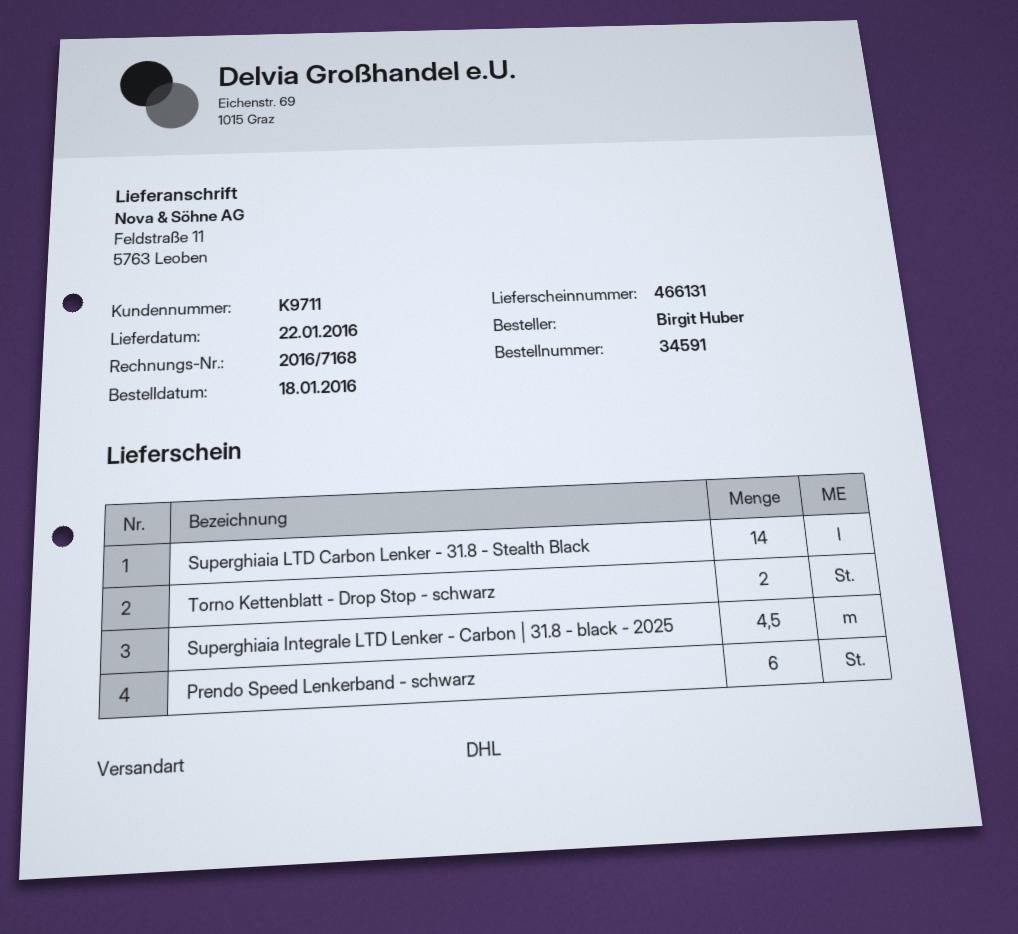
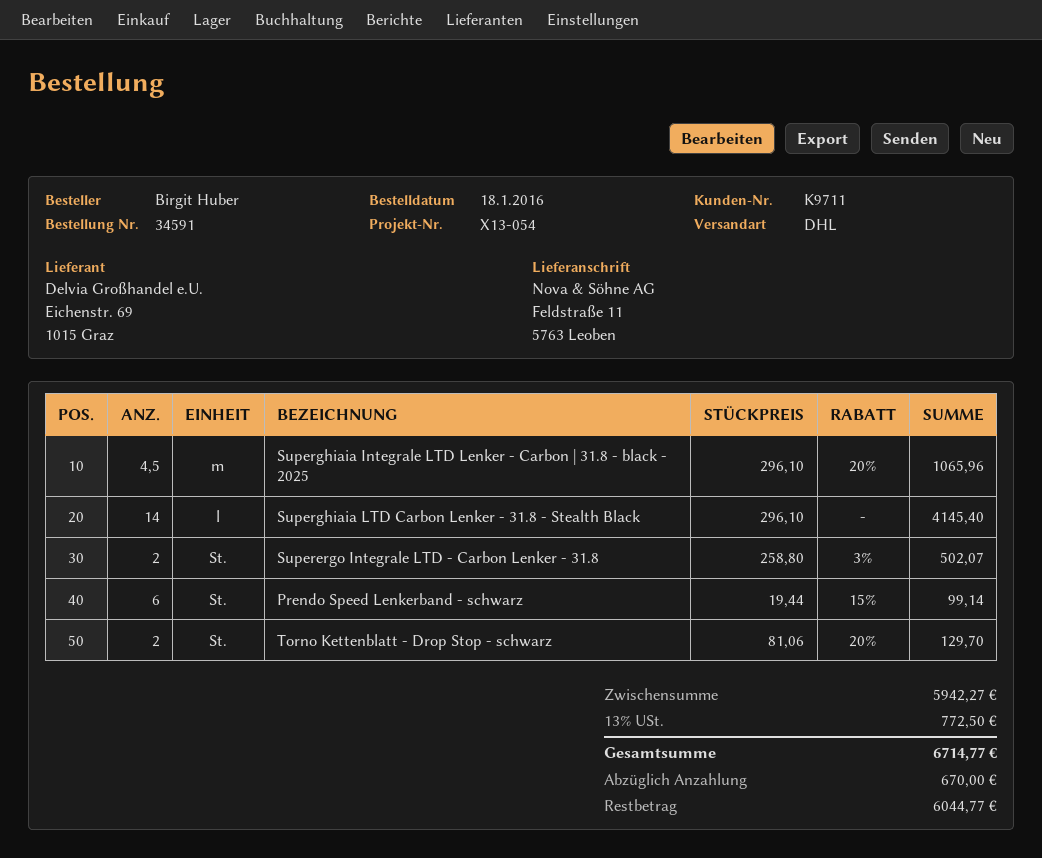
Superergo Integrale LTD - Carbon Lenker - 31.8: none -> 2

